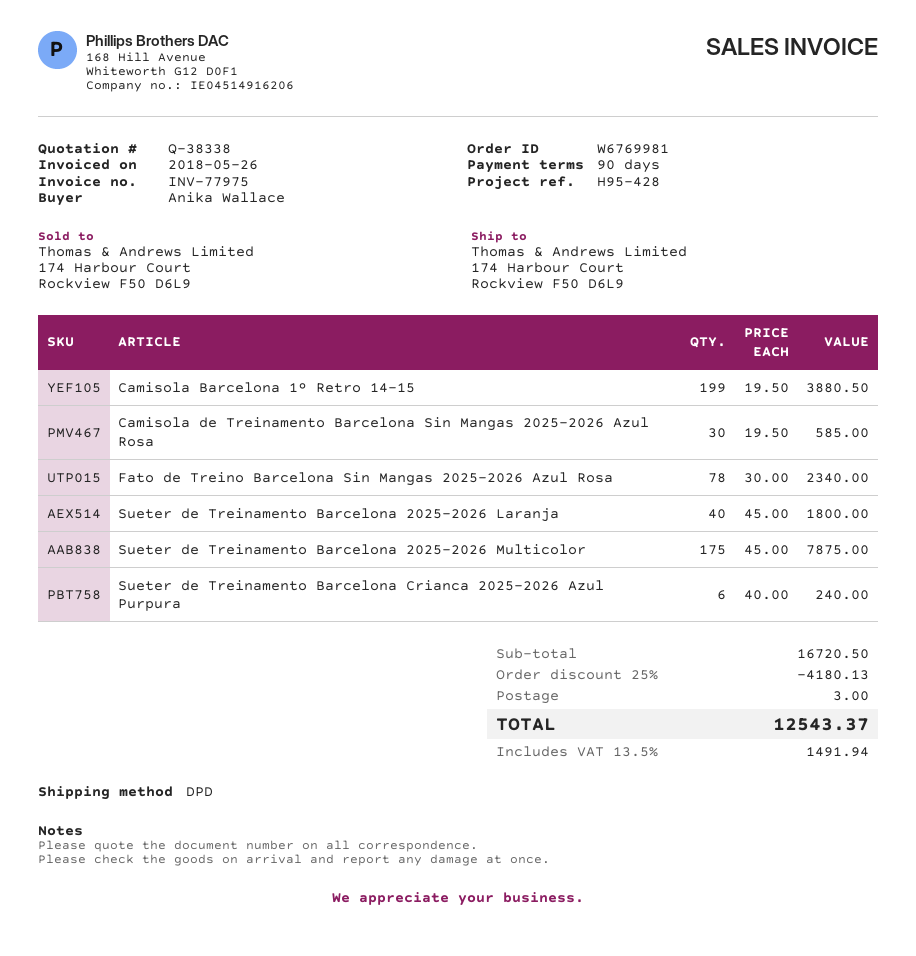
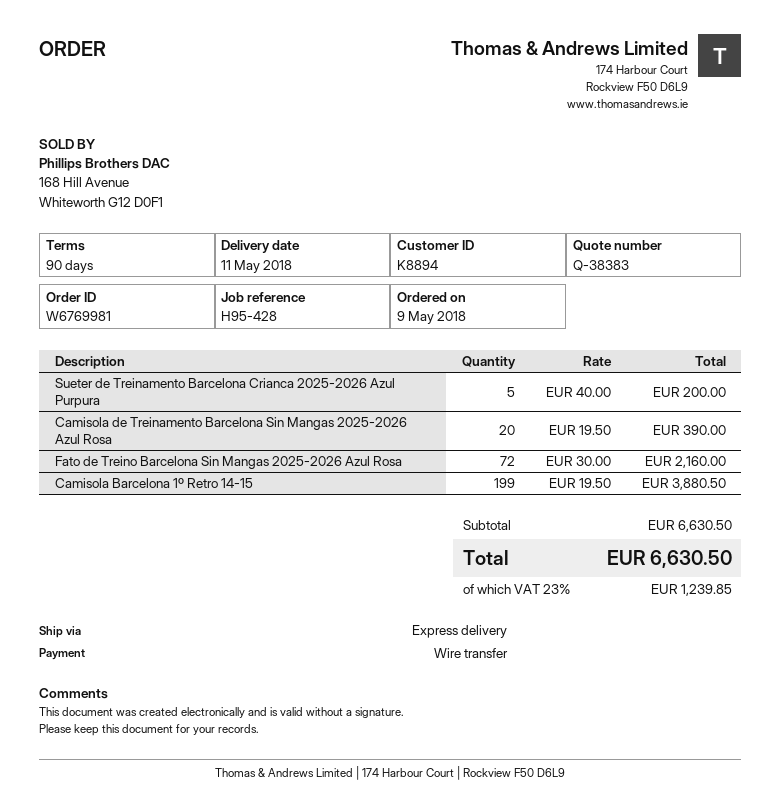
quote number: Q-38338 -> Q-38383
shipping method: DPD -> express
Camisola de Treinamento Barcelona Sin Mangas 2025-2026 Azul Rosa: 30 x 19.50 = 585.00 -> 20 x 19.50 = 390.00
Fato de Treino Barcelona Sin Mangas 2025-2026 Azul Rosa: 78 x 30.00 = 2340.00 -> 72 x 30.00 = 2160.00
Sueter de Treinamento Barcelona 2025-2026 Laranja: 40 x 45.00 = 1800.00 -> none
Sueter de Treinamento Barcelona 2025-2026 Multicolor: 175 x 45.00 = 7875.00 -> none
Sueter de Treinamento Barcelona Crianca 2025-2026 Azul Purpura: 6 x 40.00 = 240.00 -> 5 x 40.00 = 200.00
subtotal: 16720.50 -> 6630.50
discount: 25% = 4180.13 -> none
shipping: 3.00 -> none
tax: 13.5% = 1491.94 -> 23% = 1239.85
total: 12543.37 -> 6630.50

